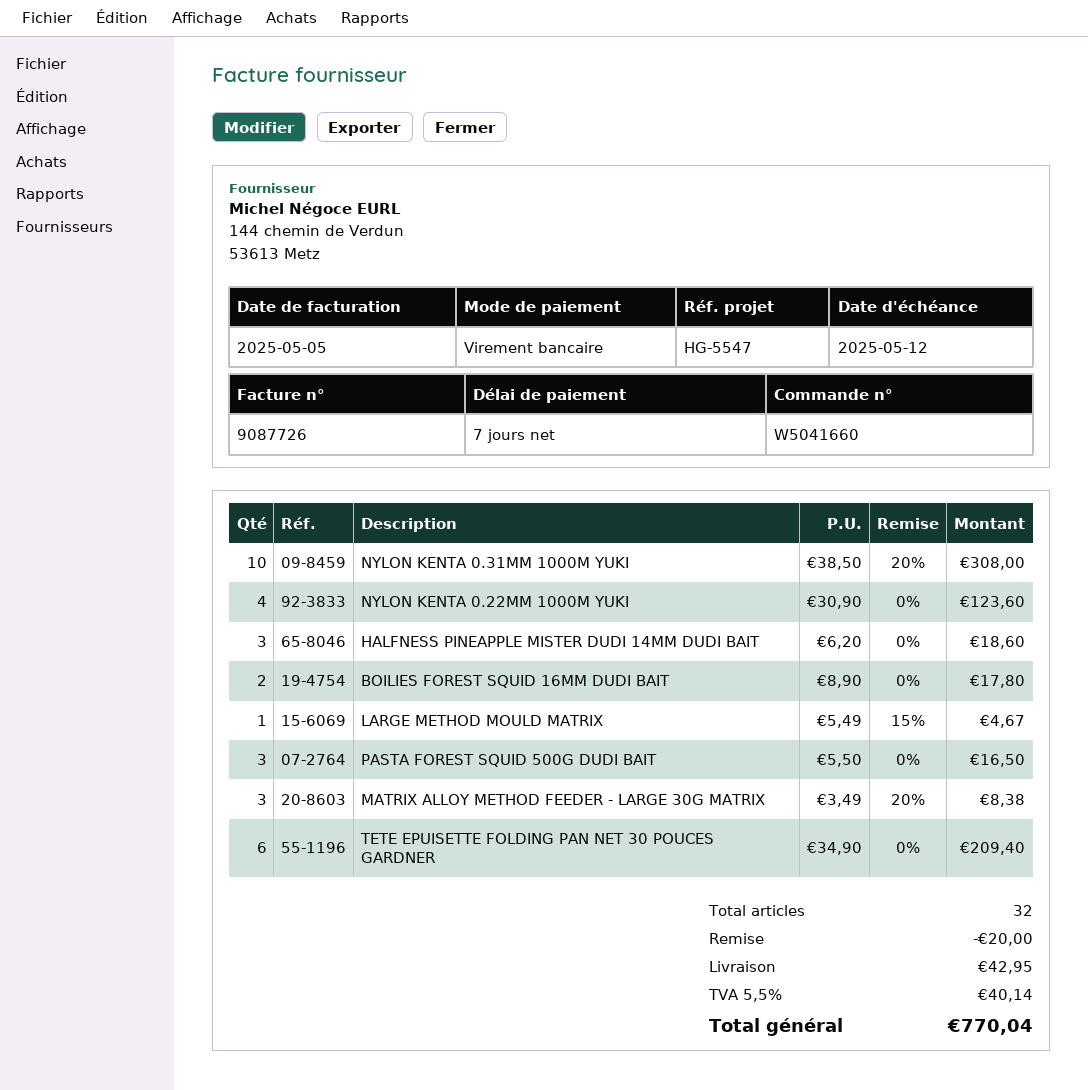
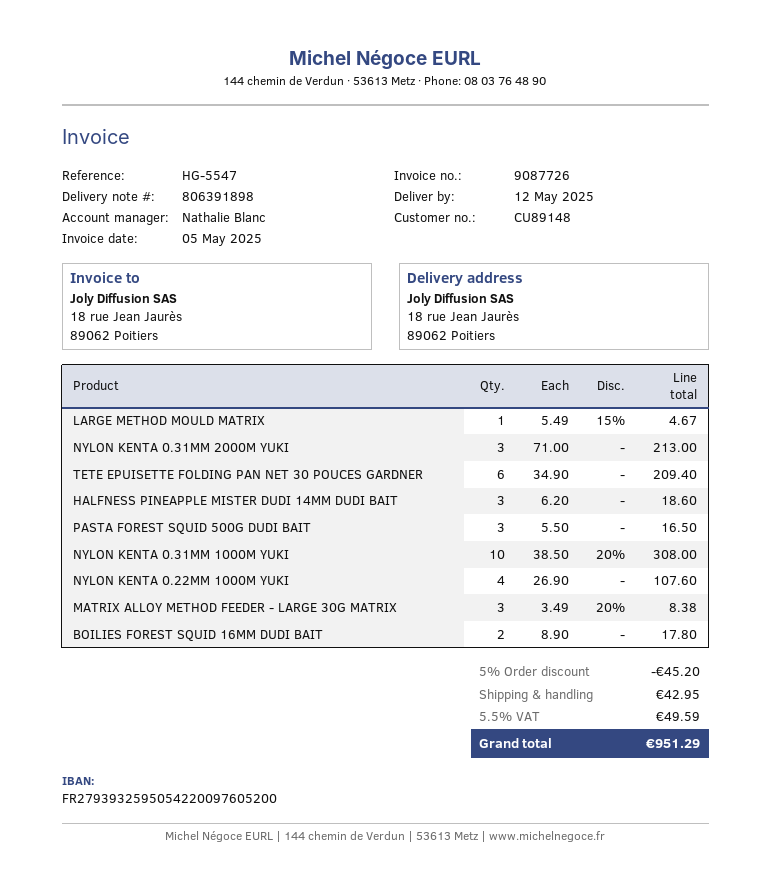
NYLON KENTA 0.22MM 1000M YUKI: 4 x 30.90 = 123.60 -> 4 x 26.90 = 107.60
NYLON KENTA 0.31MM 2000M YUKI: none -> 3 x 71.00 = 213.00
discount: 20.00 -> 45.20
tax: 5.5% = 40.14 -> 5.5% = 49.59
total: 770.04 -> 951.29

